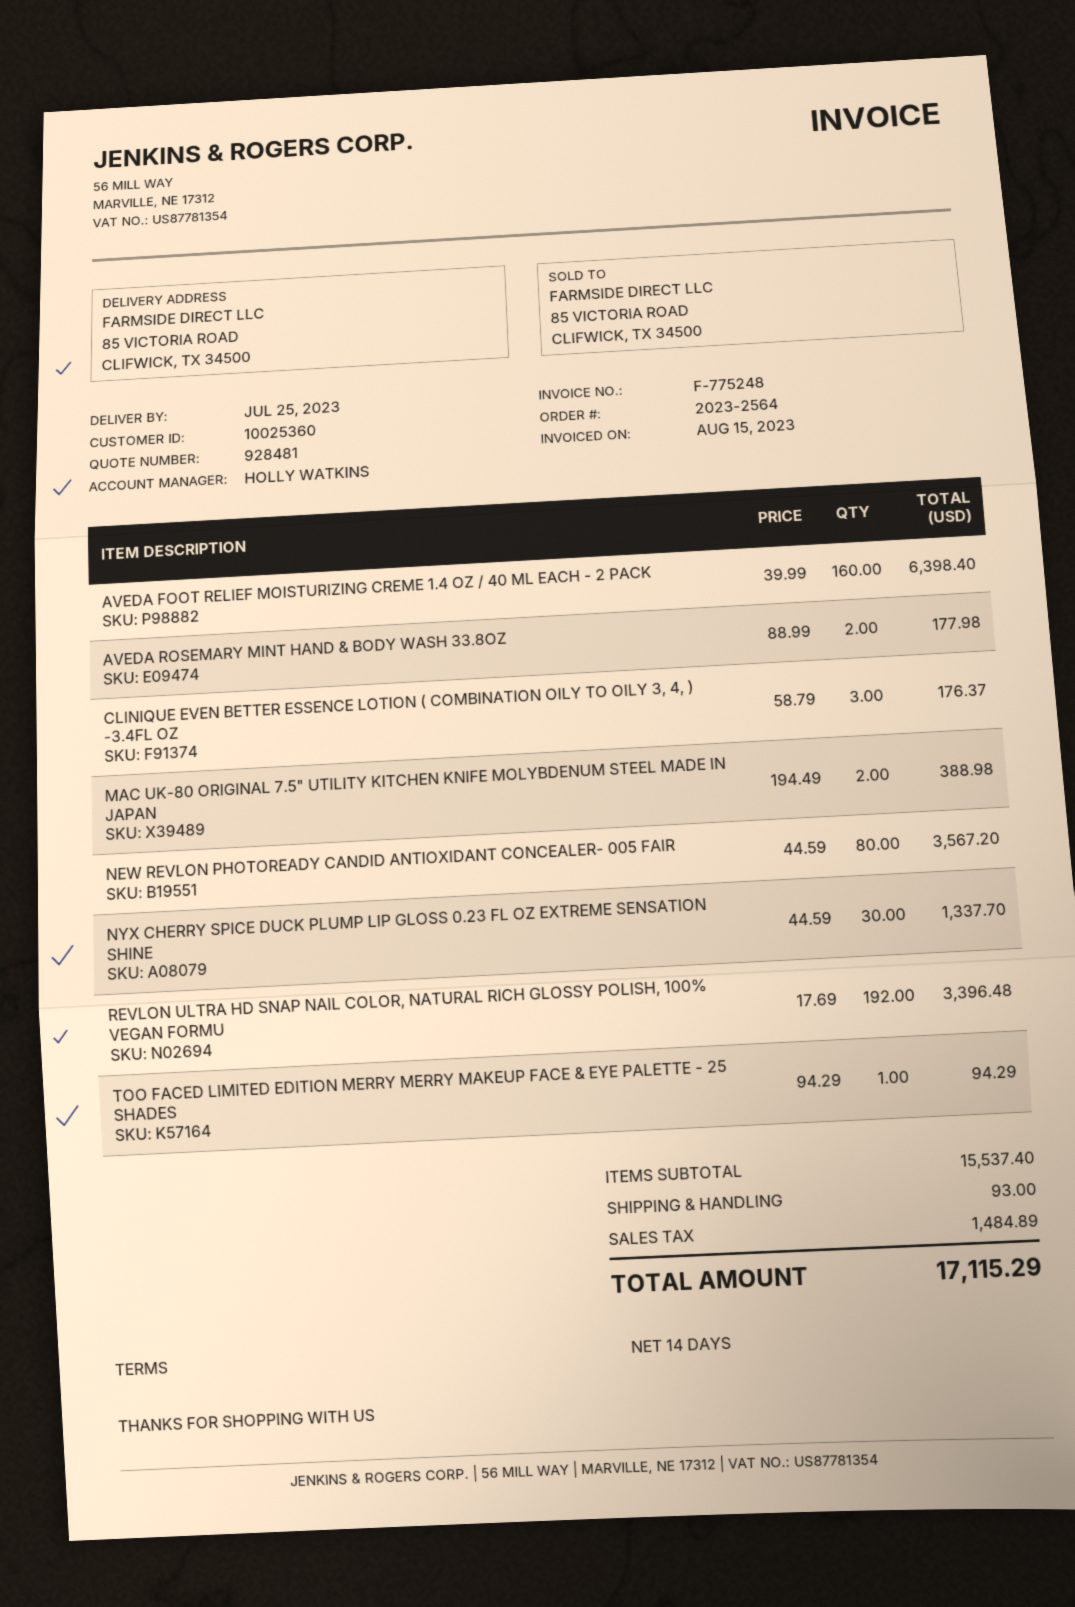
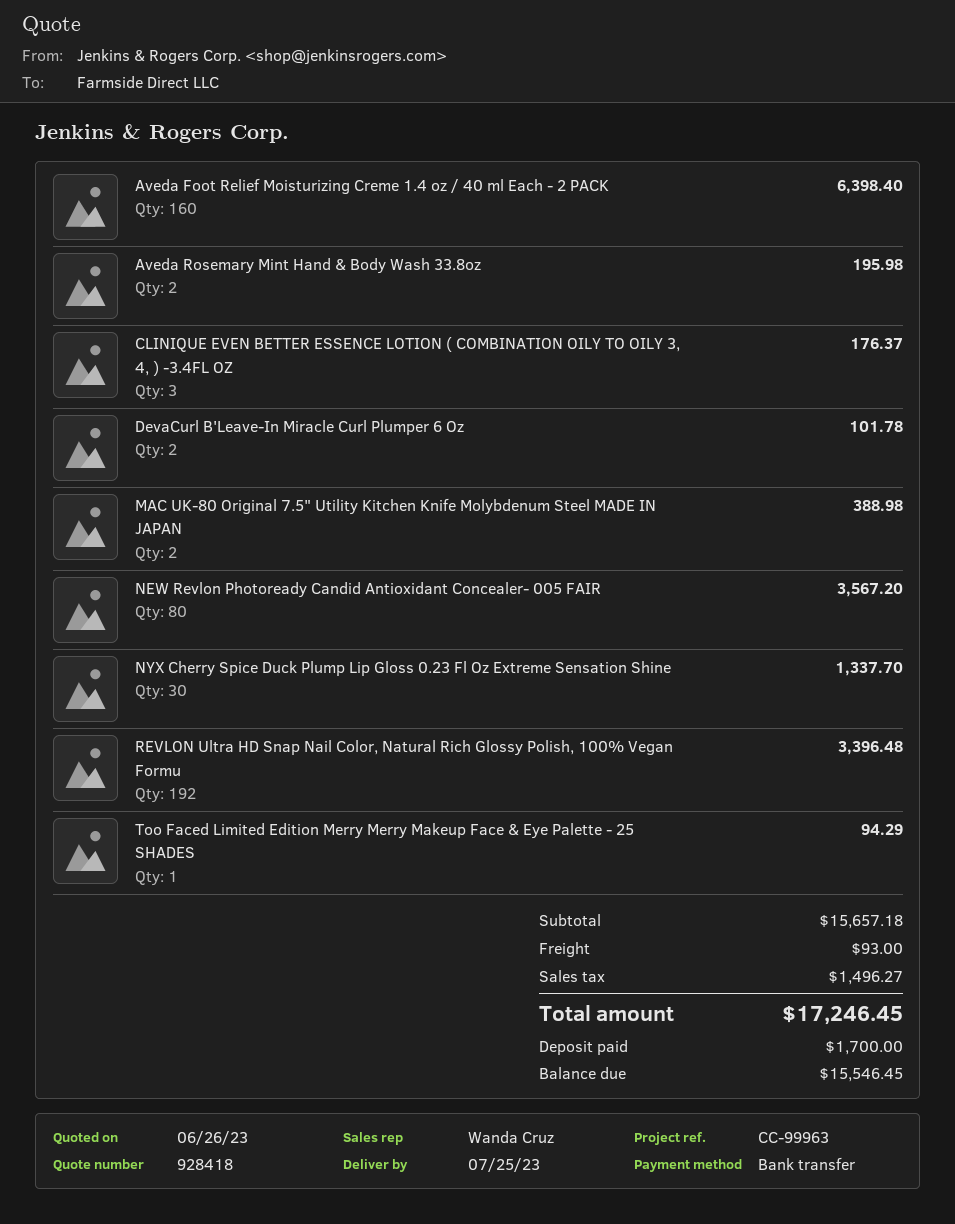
quote number: 928481 -> 928418
sales rep: HOLLY WATKINS -> Wanda Cruz
AVEDA ROSEMARY MINT HAND & BODY WASH 33.8OZ: 2 for 177.98 -> 2 for 195.98
DevaCurl B'Leave-In Miracle Curl Plumper 6 Oz: none -> 2 for 101.78
subtotal: 15537.40 -> 15657.18
tax: 1484.89 -> 1496.27
total: 17115.29 -> 17246.45

